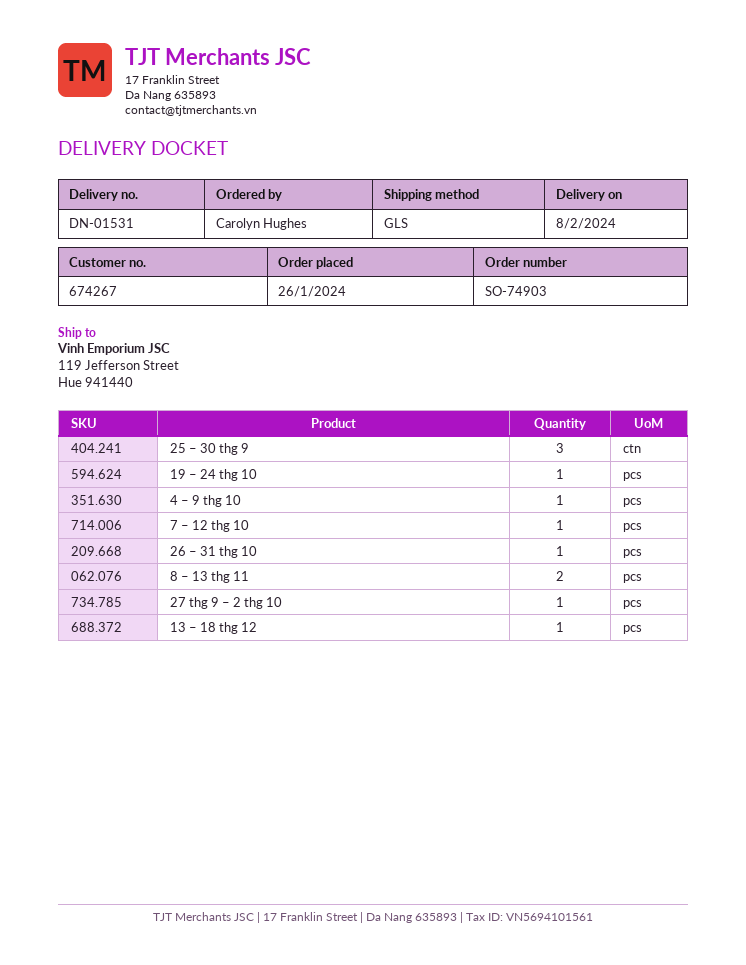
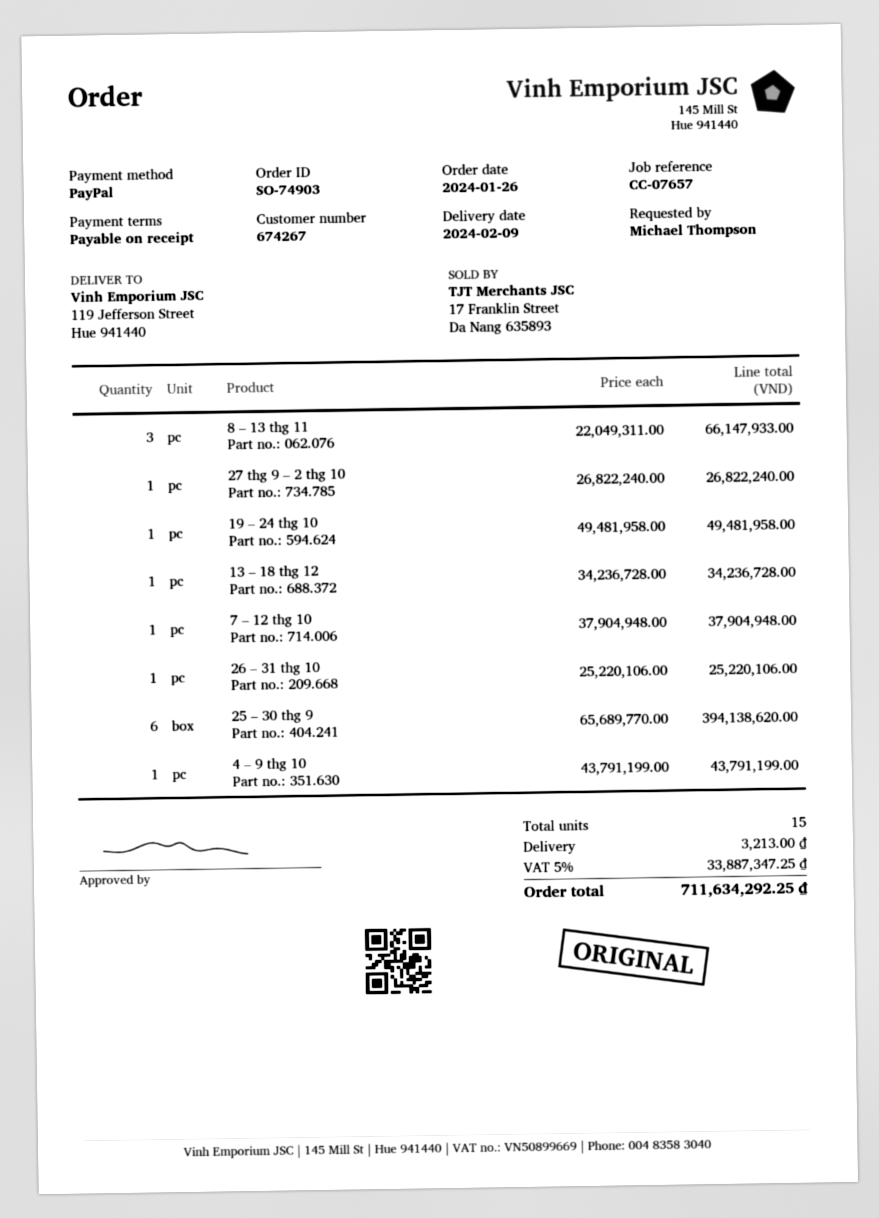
delivery date: 2024-02-08 -> 2024-02-09
ordered by: Carolyn Hughes -> Michael Thompson
25 – 30 thg 9: 3 -> 6
8 – 13 thg 11: 2 -> 3

